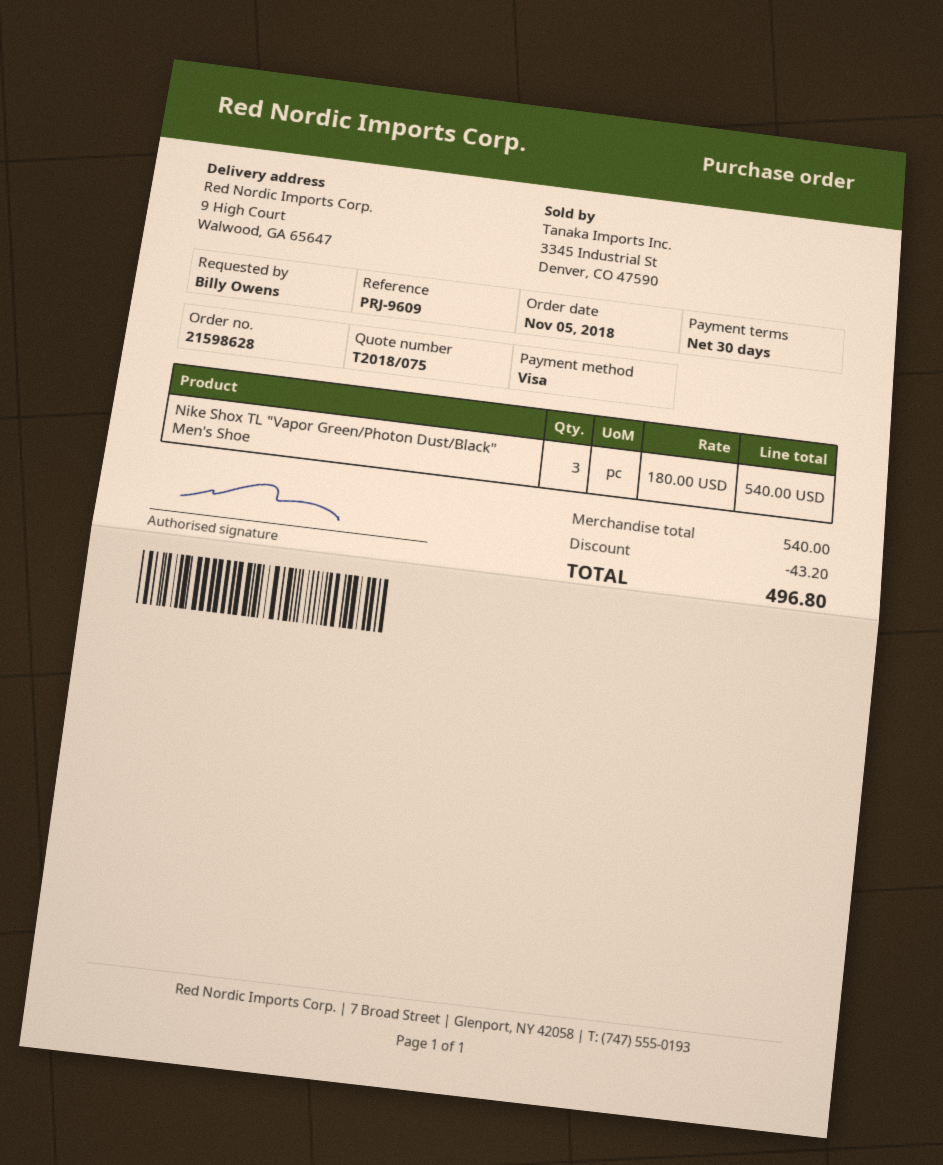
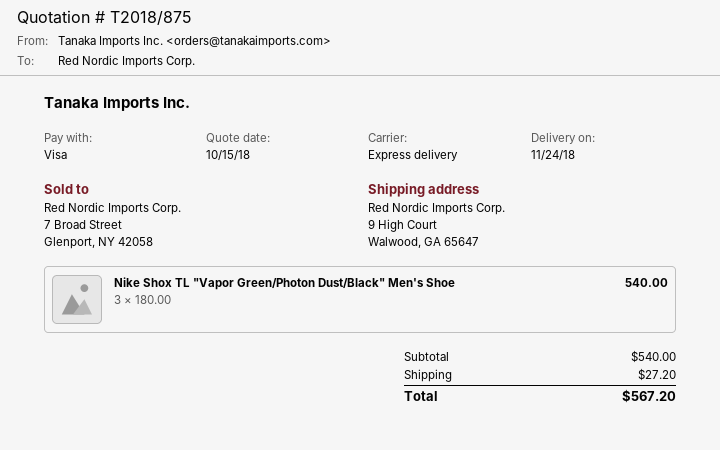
quote number: T2018/075 -> T2018/875
discount: 43.20 -> none
shipping: none -> 27.20
total: 496.80 -> 567.20

